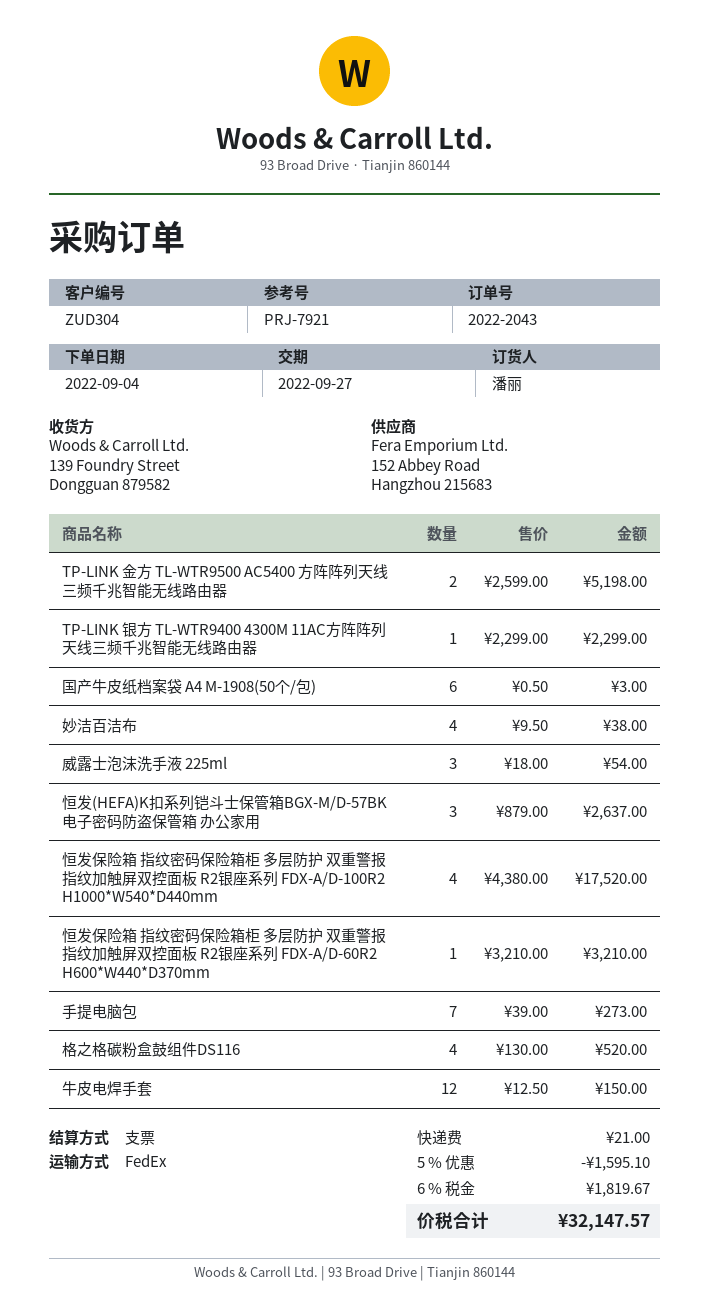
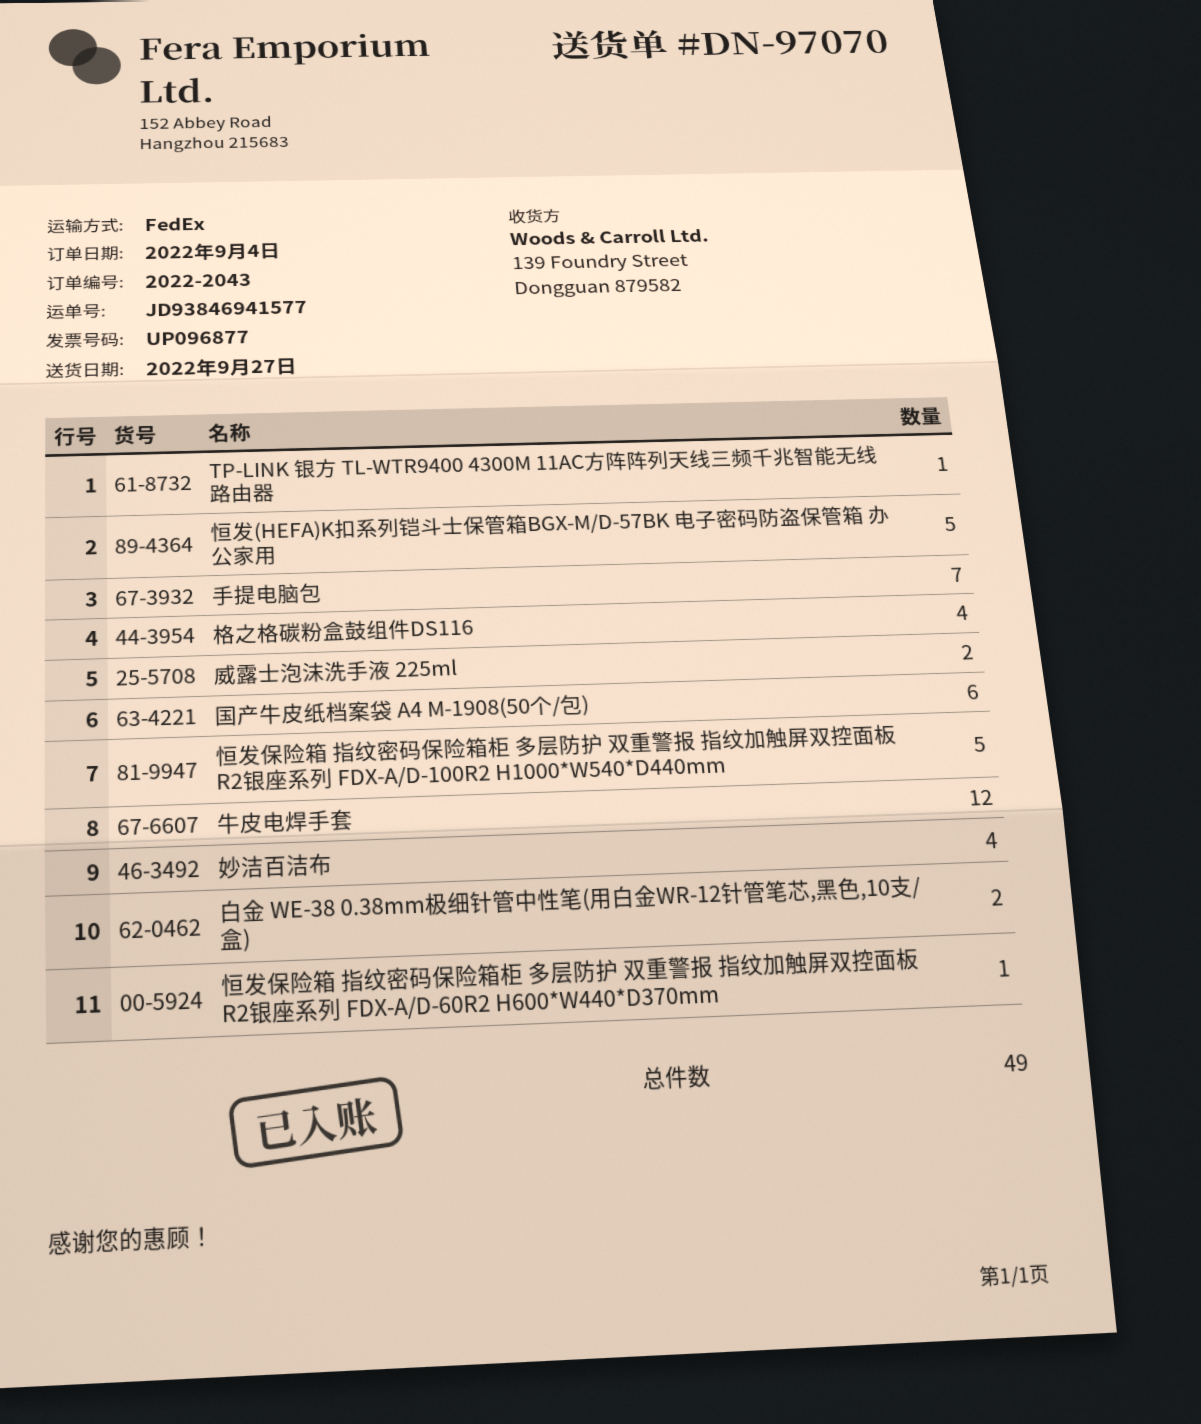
TP-LINK 金方 TL-WTR9500 AC5400 方阵阵列天线 三频千兆智能无线路由器: 2 -> none
威露士泡沫洗手液 225ml: 3 -> 2
恒发(HEFA)K扣系列铠斗士保管箱BGX-M/D-57BK 电子密码防盗保管箱 办公家用: 3 -> 5
恒发保险箱 指纹密码保险箱柜 多层防护 双重警报 指纹加触屏双控面板 R2银座系列 FDX-A/D-100R2 H1000*W540*D440mm: 4 -> 5
白金 WE-38 0.38mm极细针管中性笔(用白金WR-12针管笔芯,黑色,10支/盒): none -> 2

